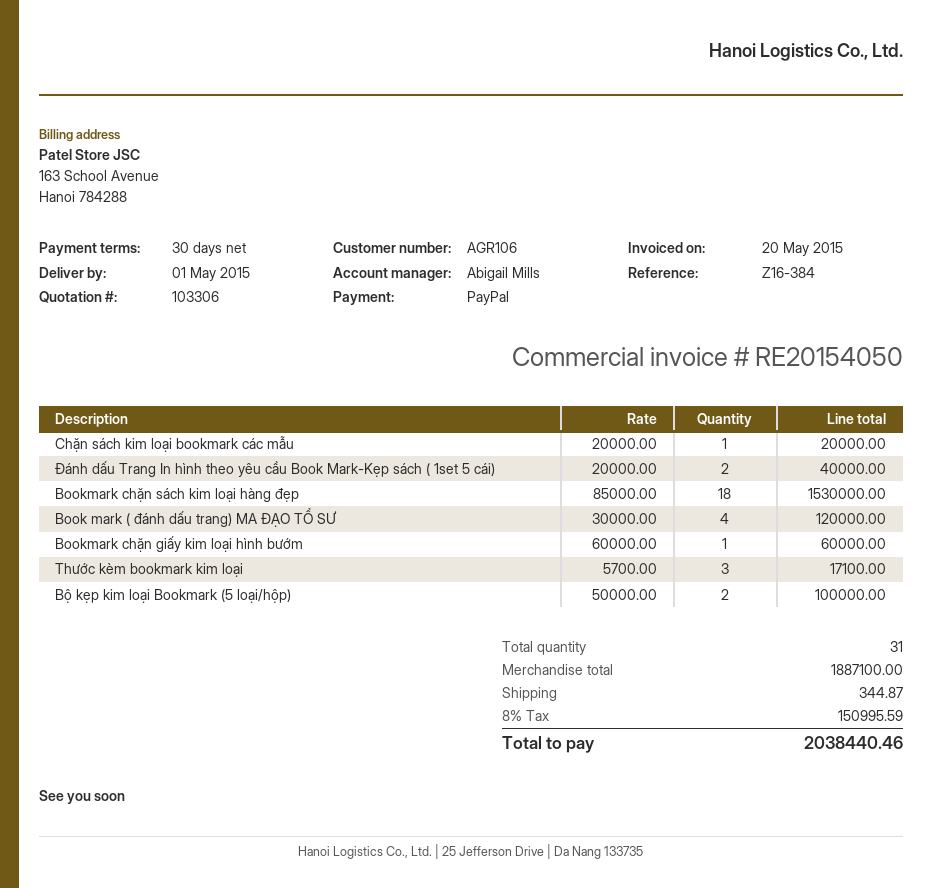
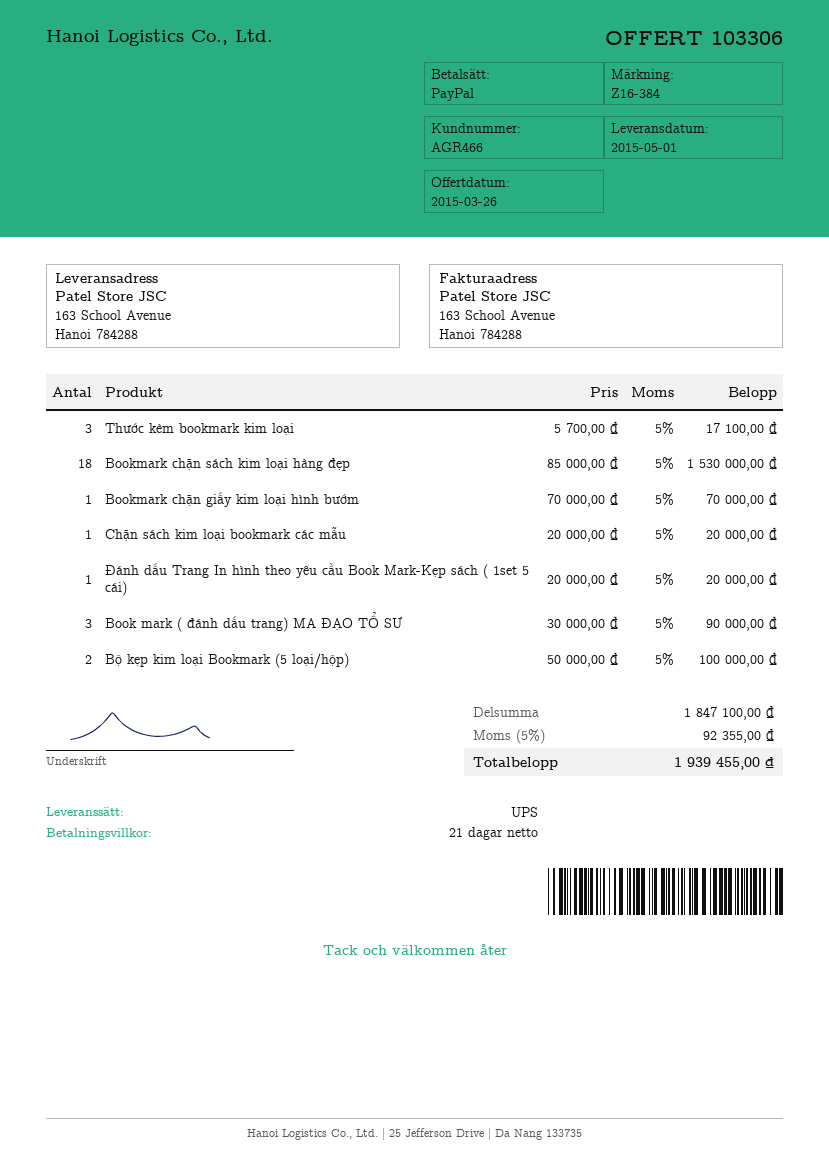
payment terms: 30 days -> 21 days
customer number: AGR106 -> AGR466
Đánh dấu Trang In hình theo yêu cầu Book Mark-Kẹp sách ( 1set 5 cái): 2 x 20000.00 = 40000.00 -> 1 x 20000.00 = 20000.00
Book mark ( đánh dấu trang) MA ĐẠO TỔ SƯ: 4 x 30000.00 = 120000.00 -> 3 x 30000.00 = 90000.00
Bookmark chặn giấy kim loại hình bướm: 1 x 60000.00 = 60000.00 -> 1 x 70000.00 = 70000.00
subtotal: 1887100.00 -> 1847100.00
shipping: 344.87 -> none
tax: 8% = 150995.59 -> 5% = 92355.00
total: 2038440.46 -> 1939455.00

